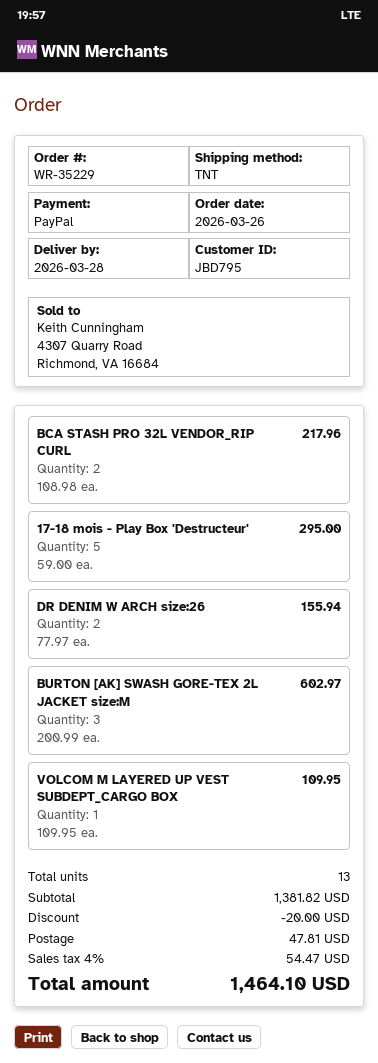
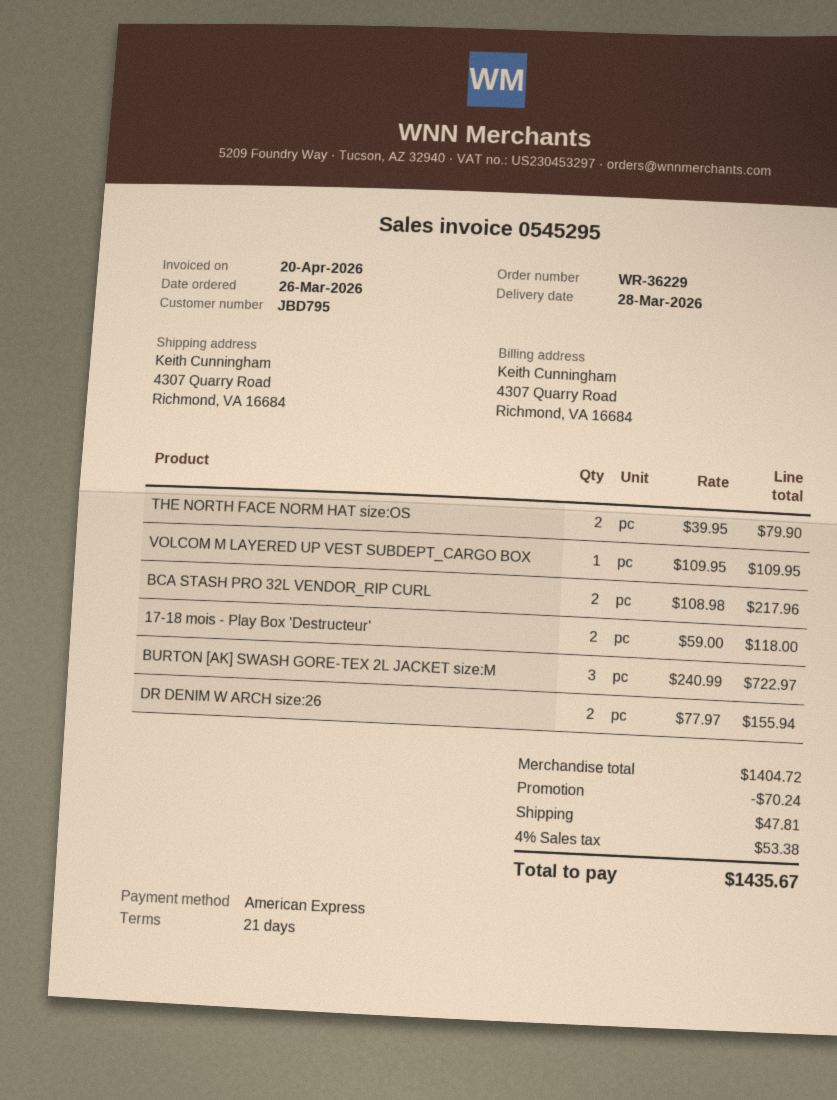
order number: WR-35229 -> WR-36229
payment method: PayPal -> American Express
17-18 mois - Play Box 'Destructeur': 5 x 59.00 = 295.00 -> 2 x 59.00 = 118.00
BURTON [AK] SWASH GORE-TEX 2L JACKET size:M: 3 x 200.99 = 602.97 -> 3 x 240.99 = 722.97
THE NORTH FACE NORM HAT size:OS: none -> 2 x 39.95 = 79.90
subtotal: 1381.82 -> 1404.72
discount: 20.00 -> 70.24
tax: 4% = 54.47 -> 4% = 53.38
total: 1464.10 -> 1435.67

